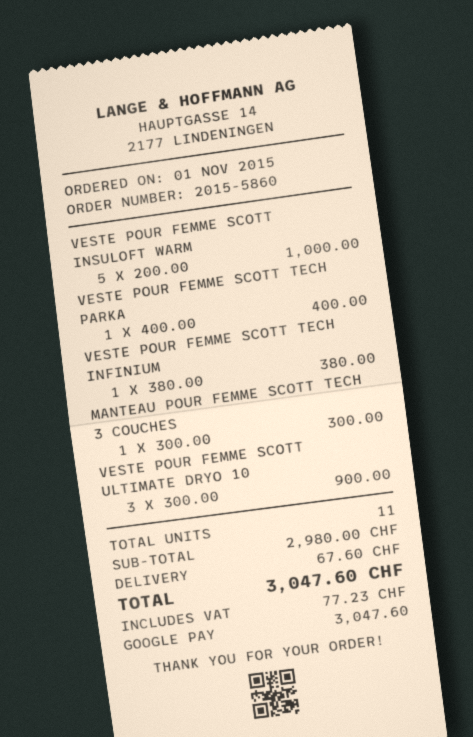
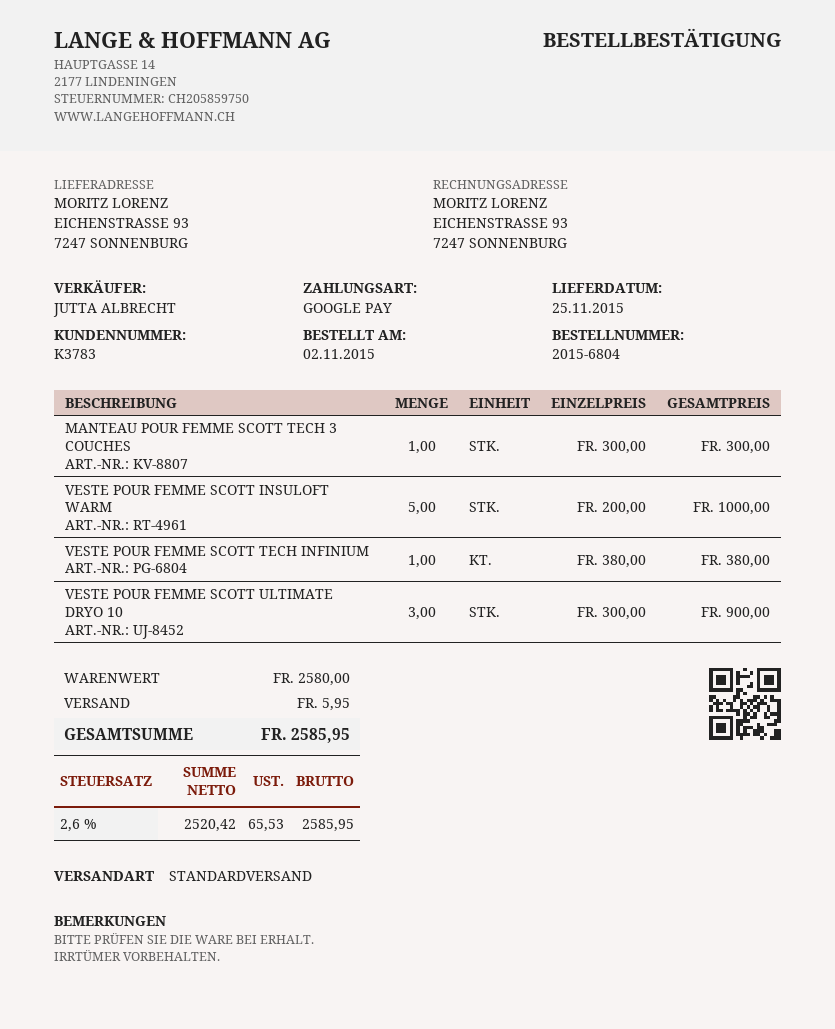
order number: 2015-5860 -> 2015-6804
order date: 2015-11-01 -> 2015-11-02
VESTE POUR FEMME SCOTT TECH PARKA: 1 x 400.00 = 400.00 -> none
subtotal: 2980.00 -> 2580.00
shipping: 67.60 -> 5.95
tax: 77.23 -> 65.53
total: 3047.60 -> 2585.95

